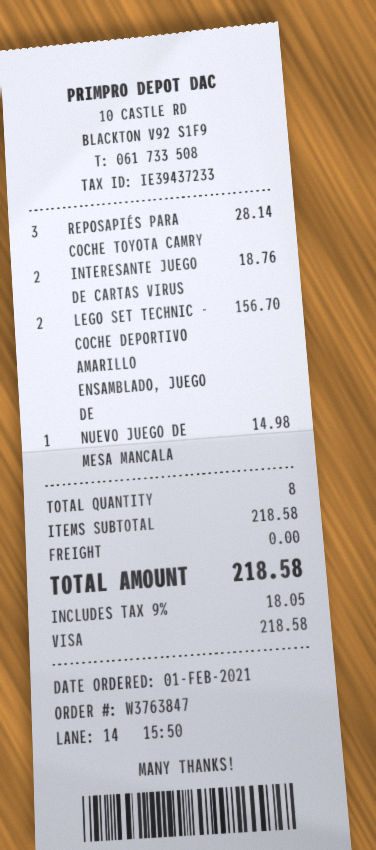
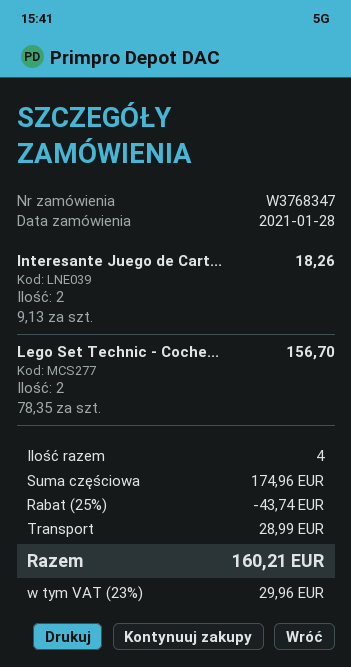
order number: W3763847 -> W3768347
order date: 2021-02-01 -> 2021-01-28
REPOSAPIÉS PARA COCHE TOYOTA CAMRY: 3 for 28.14 -> none
INTERESANTE JUEGO DE CARTAS VIRUS: 2 for 18.76 -> 2 for 18.26
NUEVO JUEGO DE MESA MANCALA: 1 for 14.98 -> none
total quantity: 8 -> 4
subtotal: 218.58 -> 174.96
discount: none -> 25% = 43.74
shipping: 0.00 -> 28.99
tax: 9% = 18.05 -> 23% = 29.96
total: 218.58 -> 160.21

